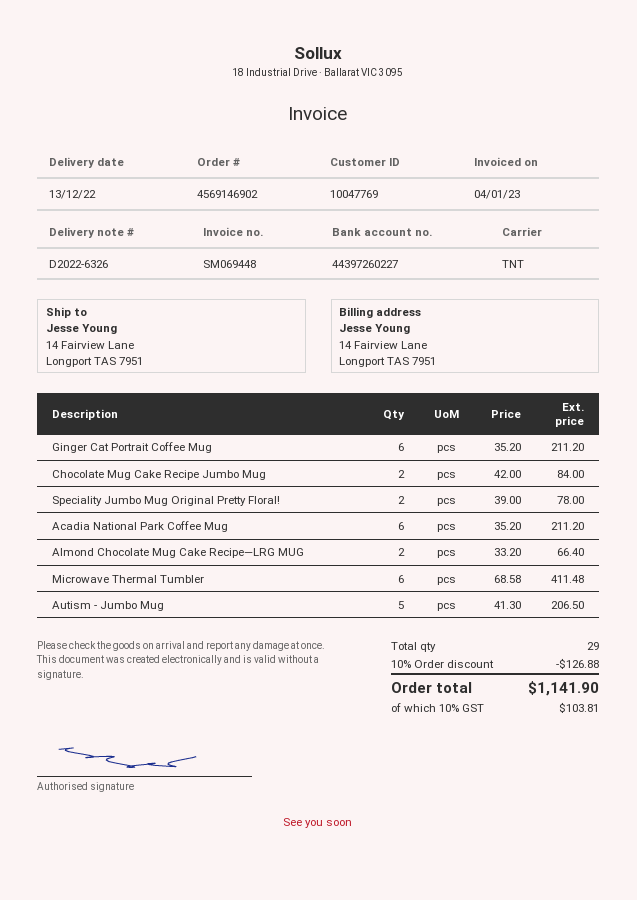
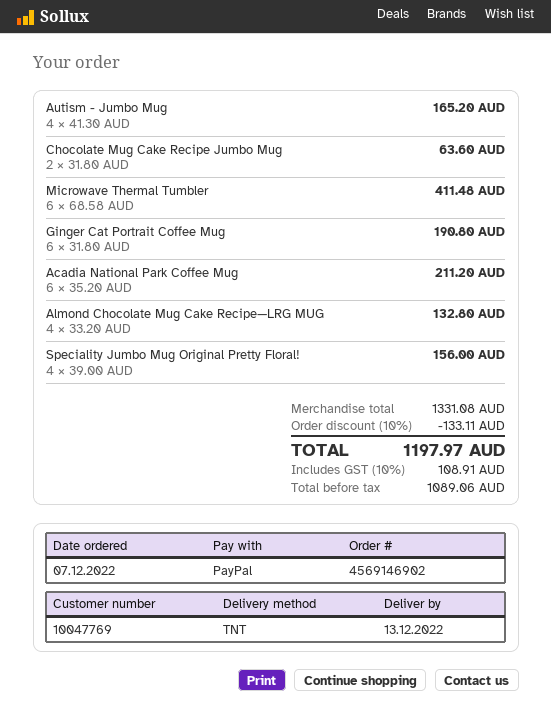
Ginger Cat Portrait Coffee Mug: 6 x 35.20 = 211.20 -> 6 x 31.80 = 190.80
Chocolate Mug Cake Recipe Jumbo Mug: 2 x 42.00 = 84.00 -> 2 x 31.80 = 63.60
Speciality Jumbo Mug Original Pretty Floral!: 2 x 39.00 = 78.00 -> 4 x 39.00 = 156.00
Almond Chocolate Mug Cake Recipe—LRG MUG: 2 x 33.20 = 66.40 -> 4 x 33.20 = 132.80
Autism - Jumbo Mug: 5 x 41.30 = 206.50 -> 4 x 41.30 = 165.20
discount: 10% = 126.88 -> 10% = 133.11
tax: 10% = 103.81 -> 10% = 108.91
total: 1141.90 -> 1197.97

